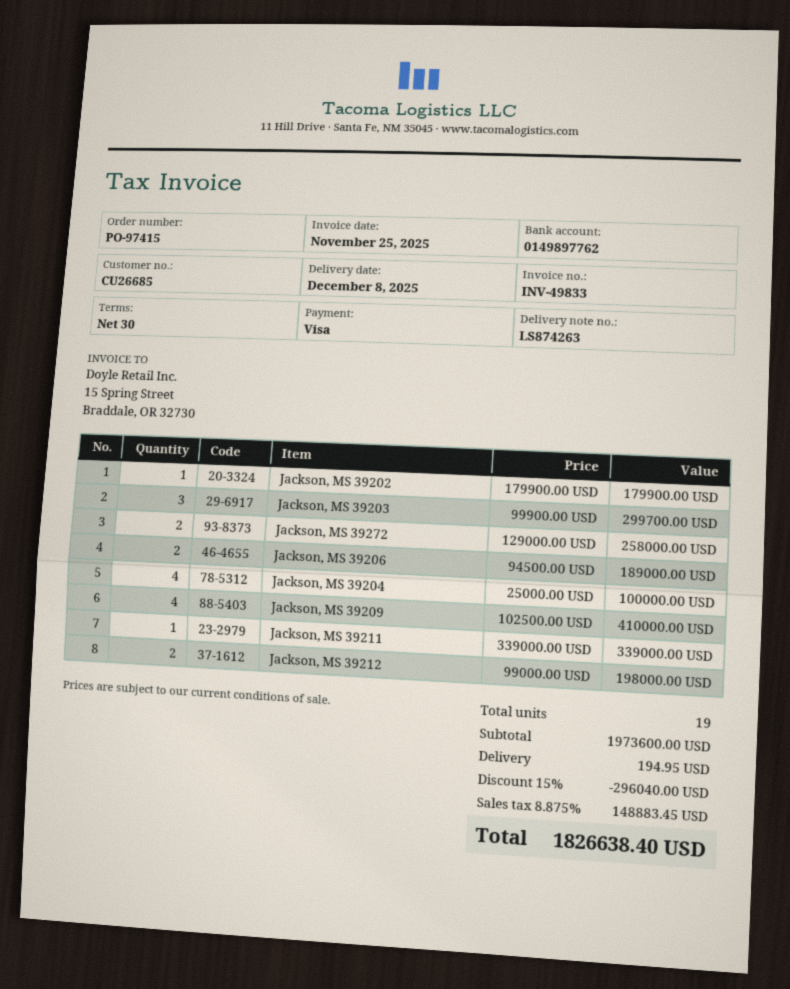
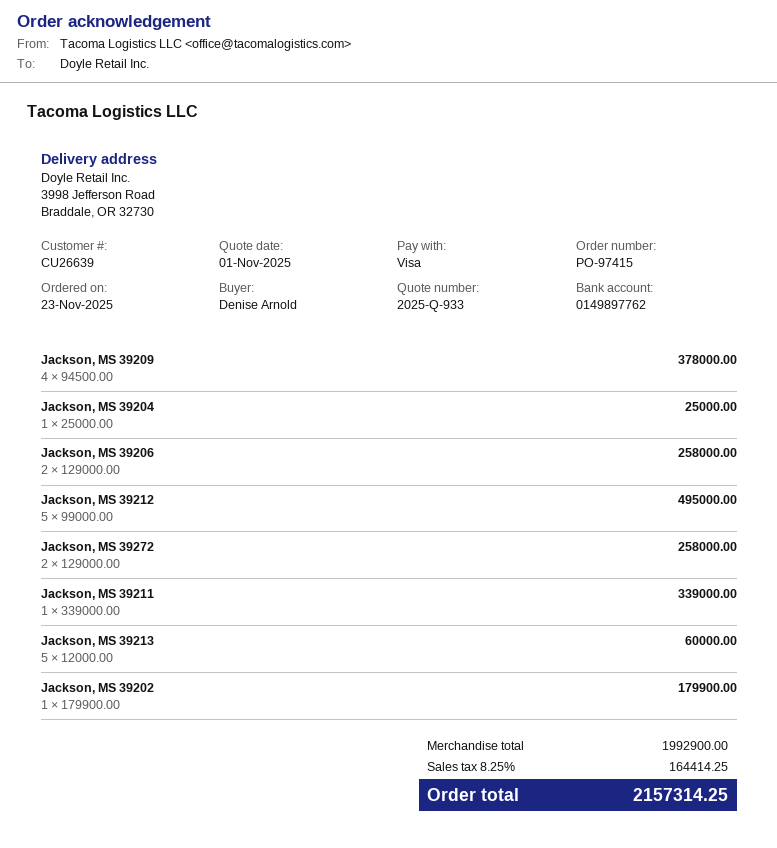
customer number: CU26685 -> CU26639
Jackson, MS 39203: 3 x 99900.00 = 299700.00 -> none
Jackson, MS 39206: 2 x 94500.00 = 189000.00 -> 2 x 129000.00 = 258000.00
Jackson, MS 39204: 4 x 25000.00 = 100000.00 -> 1 x 25000.00 = 25000.00
Jackson, MS 39209: 4 x 102500.00 = 410000.00 -> 4 x 94500.00 = 378000.00
Jackson, MS 39212: 2 x 99000.00 = 198000.00 -> 5 x 99000.00 = 495000.00
Jackson, MS 39213: none -> 5 x 12000.00 = 60000.00
subtotal: 1973600.00 -> 1992900.00
discount: 15% = 296040.00 -> none
shipping: 194.95 -> none
tax: 8.875% = 148883.45 -> 8.25% = 164414.25
total: 1826638.40 -> 2157314.25

